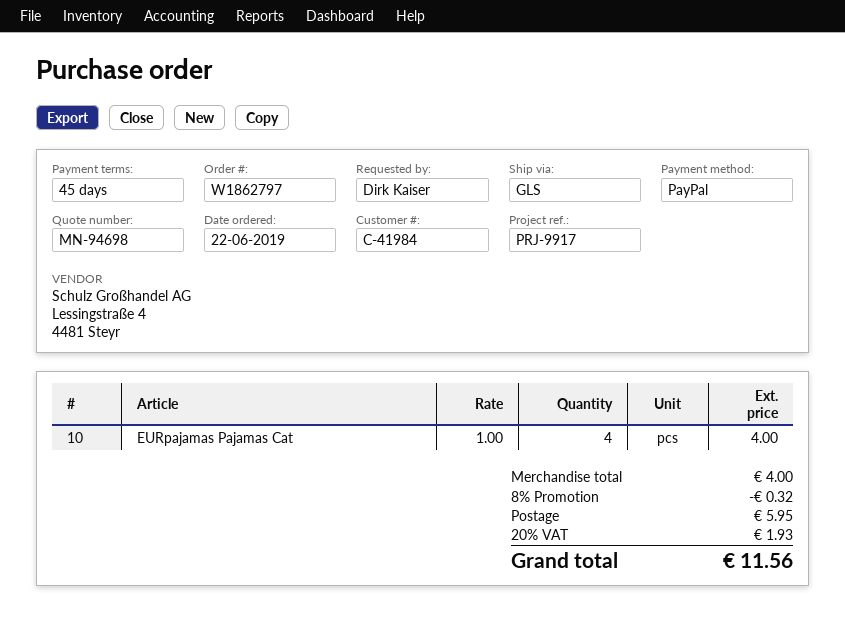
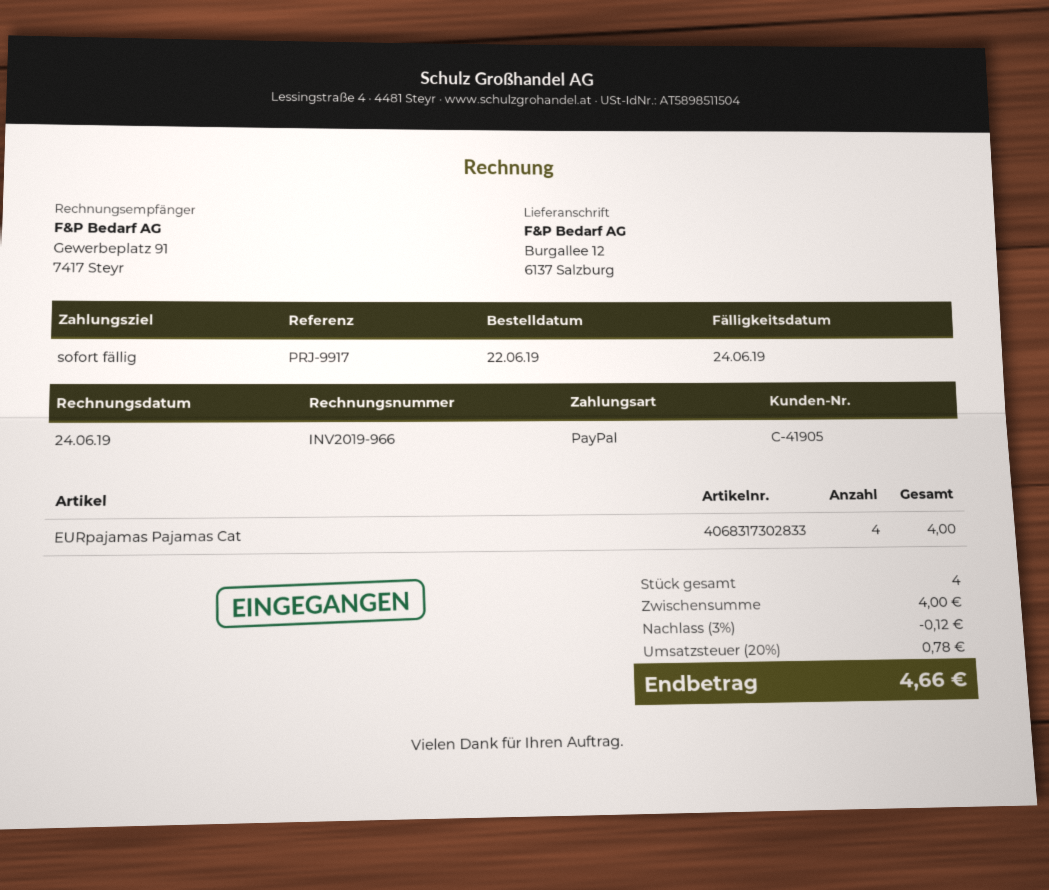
payment terms: 45 days -> on receipt
customer number: C-41984 -> C-41905
discount: 8% = 0.32 -> 3% = 0.12
shipping: 5.95 -> none
tax: 20% = 1.93 -> 20% = 0.78
total: 11.56 -> 4.66

